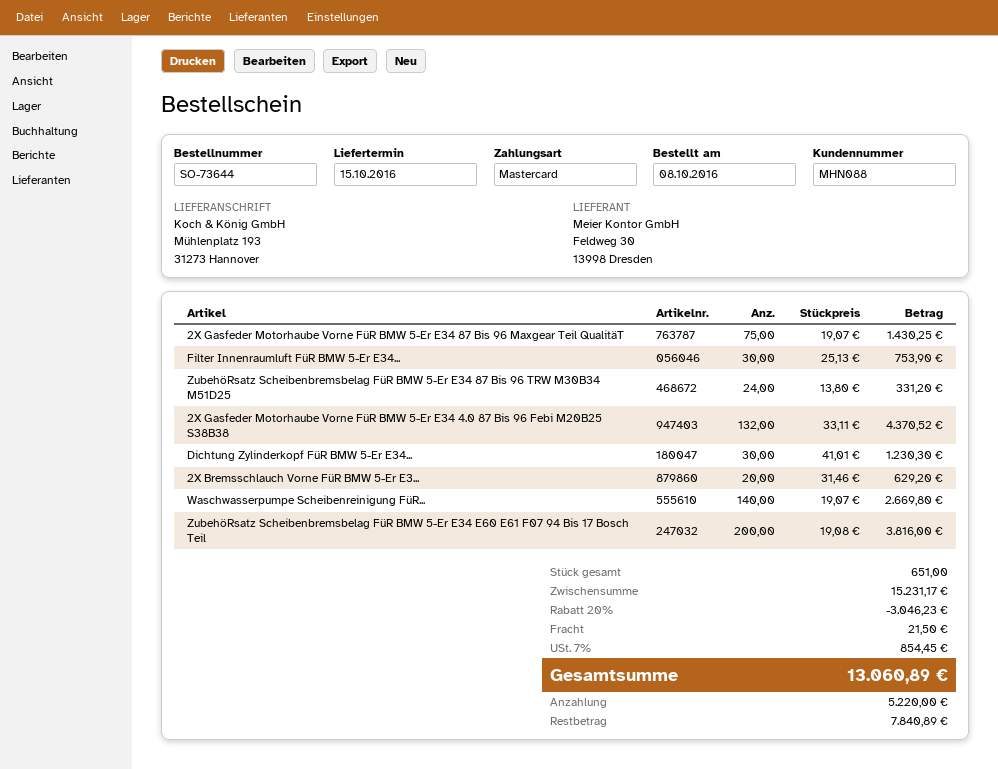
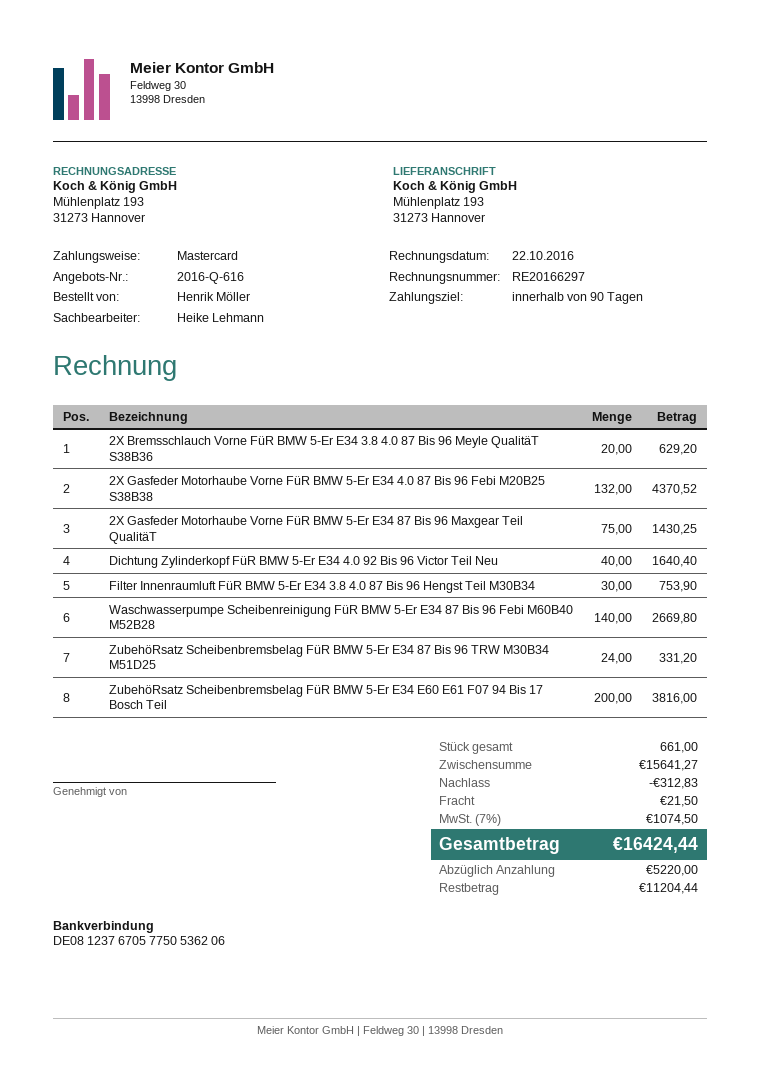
Dichtung Zylinderkopf FüR BMW 5-Er E34...: 30 for 1230.30 -> 40 for 1640.40
total quantity: 651 -> 661
subtotal: 15231.17 -> 15641.27
discount: 3046.23 -> 312.83
tax: 7% = 854.45 -> 7% = 1074.50
total: 13060.89 -> 16424.44
balance: 7840.89 -> 11204.44

